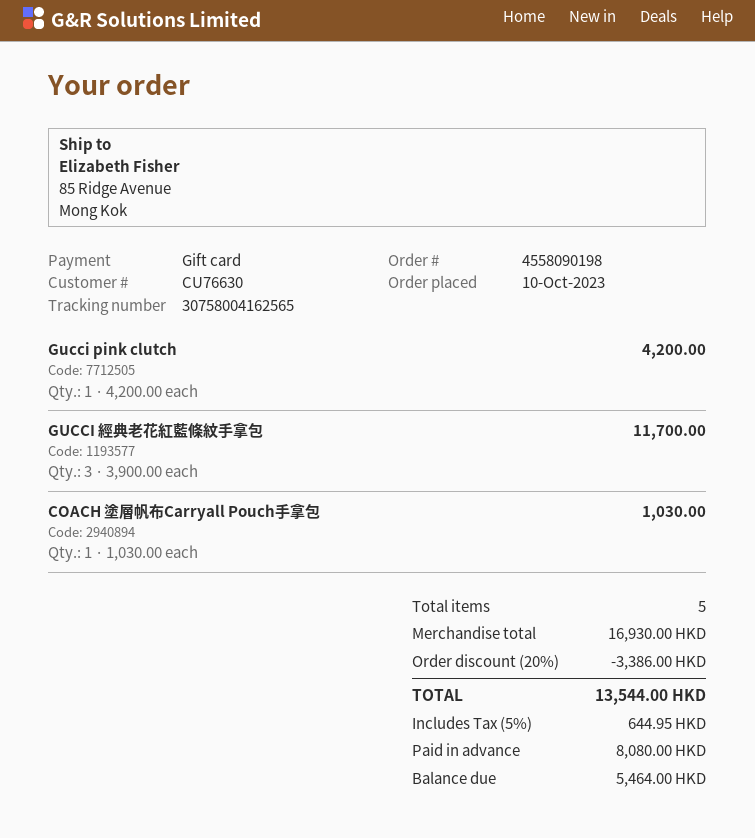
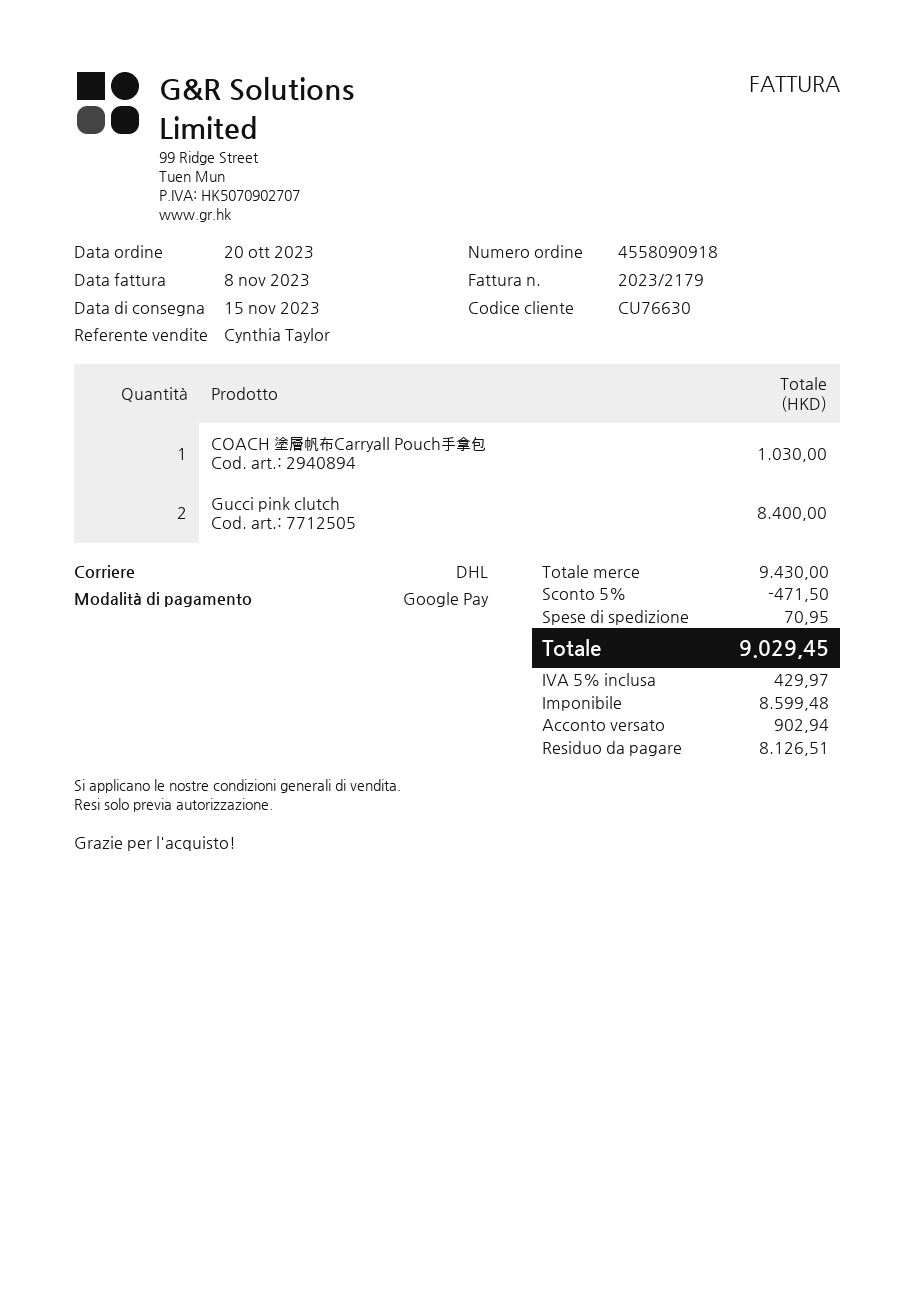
order number: 4558090198 -> 4558090918
order date: 2023-10-10 -> 2023-10-20
payment method: gift card -> Google Pay
Gucci pink clutch: 1 for 4200.00 -> 2 for 8400.00
GUCCI 經典老花紅藍條紋手拿包: 3 for 11700.00 -> none
subtotal: 16930.00 -> 9430.00
discount: 20% = 3386.00 -> 5% = 471.50
shipping: none -> 70.95
tax: 5% = 644.95 -> 5% = 429.97
total: 13544.00 -> 9029.45
deposit: 8080.00 -> 902.94
balance: 5464.00 -> 8126.51

